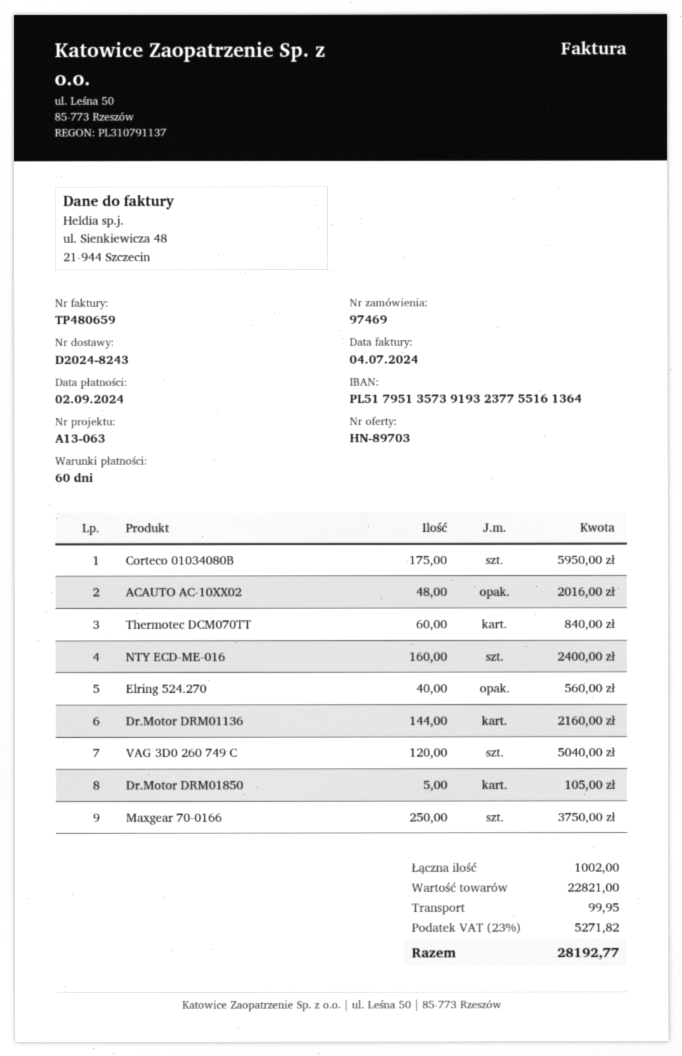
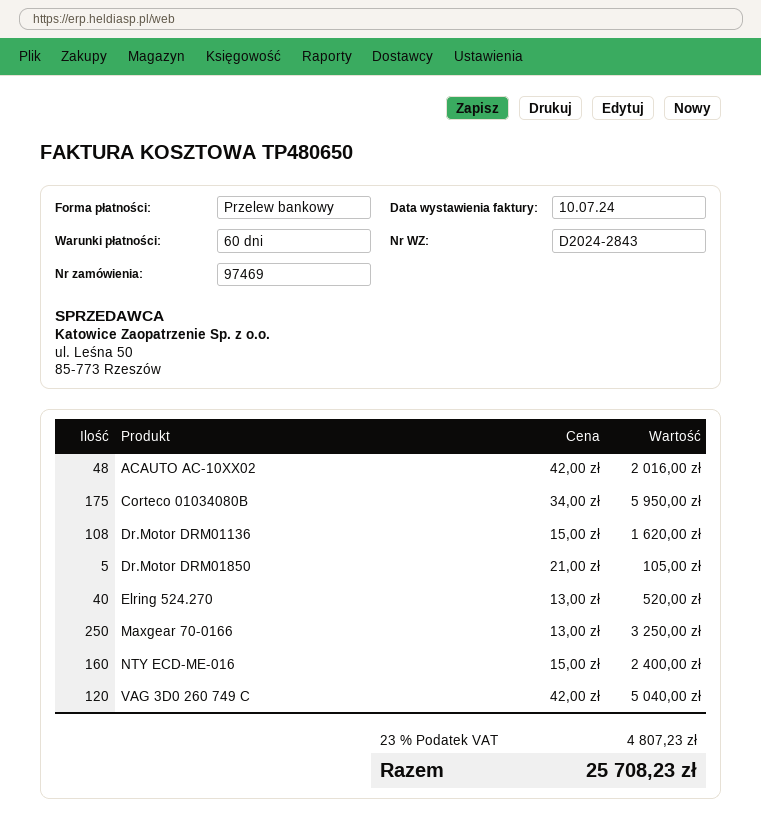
delivery note number: D2024-8243 -> D2024-2843
invoice number: TP480659 -> TP480650
invoice date: 2024-07-04 -> 2024-07-10
Thermotec DCM070TT: 60 for 840.00 -> none
Elring 524.270: 40 for 560.00 -> 40 for 520.00
Dr.Motor DRM01136: 144 for 2160.00 -> 108 for 1620.00
Maxgear 70-0166: 250 for 3750.00 -> 250 for 3250.00
shipping: 99.95 -> none
tax: 23% = 5271.82 -> 23% = 4807.23
total: 28192.77 -> 25708.23

